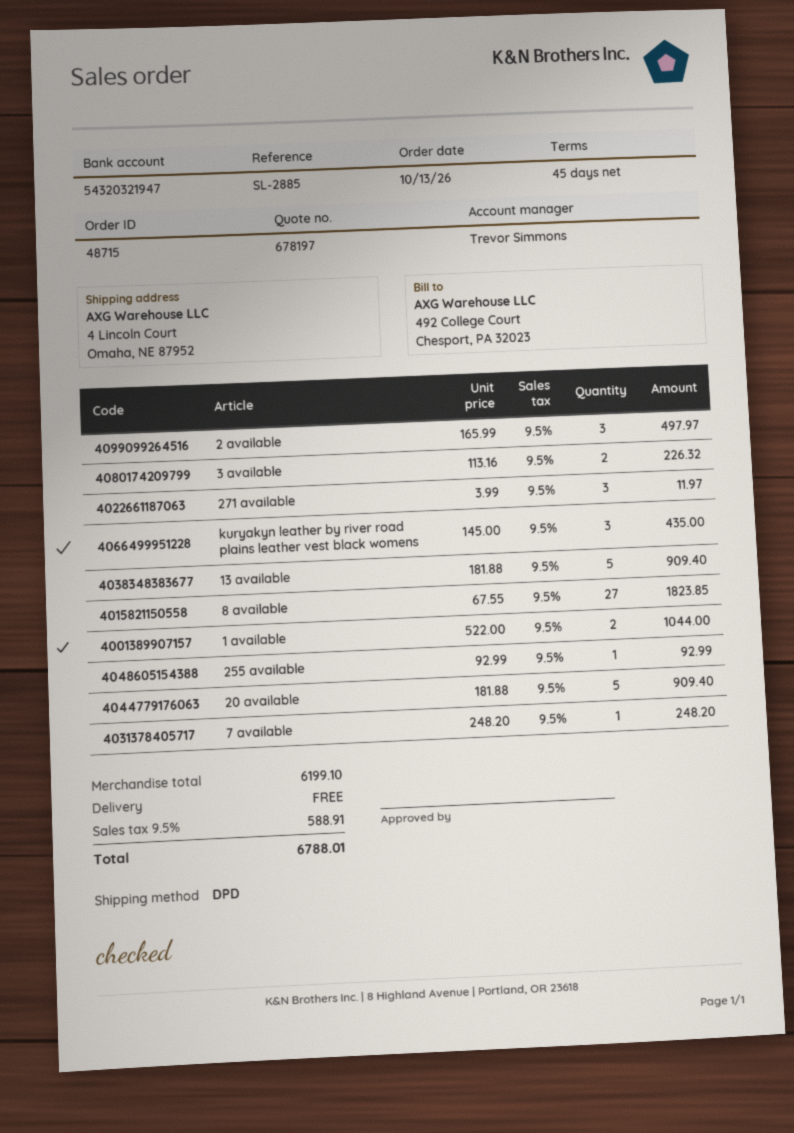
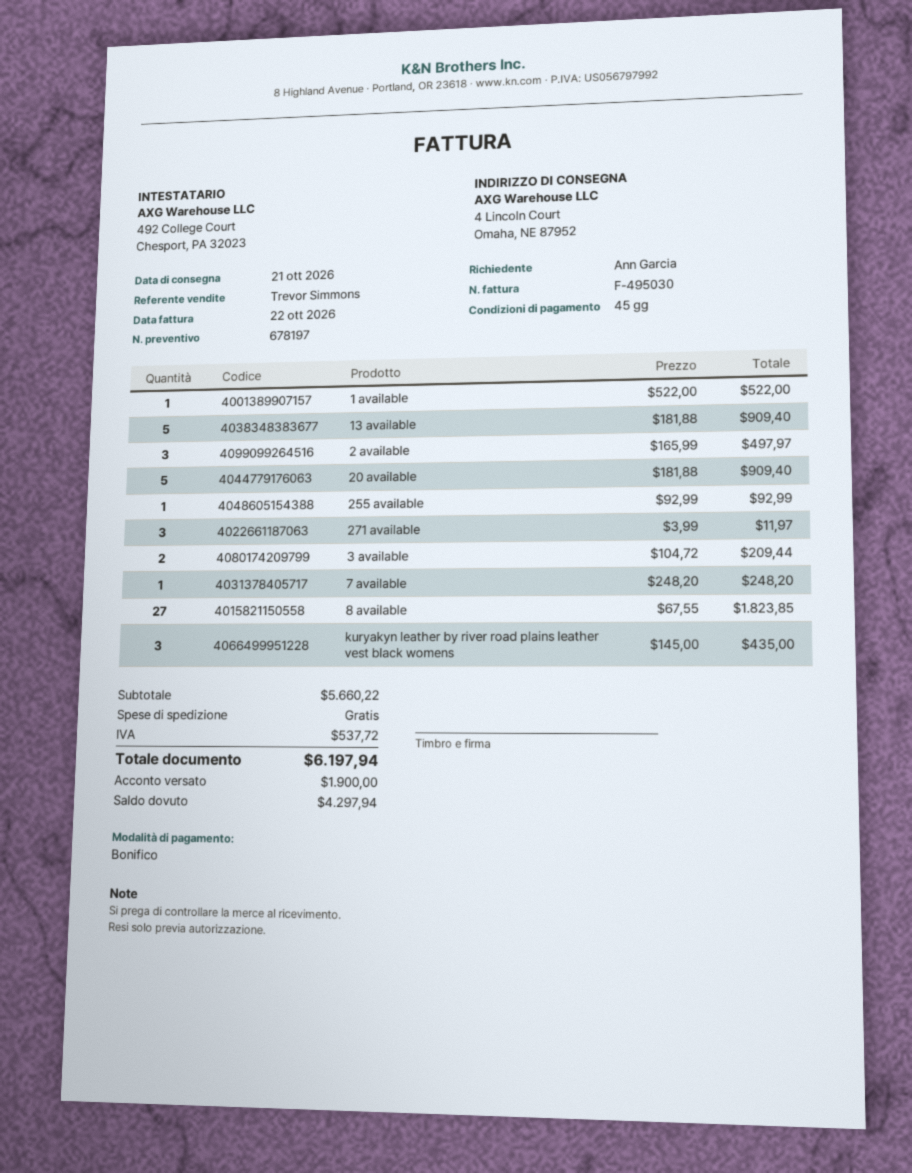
3 available: 2 x 113.16 = 226.32 -> 2 x 104.72 = 209.44
1 available: 2 x 522.00 = 1044.00 -> 1 x 522.00 = 522.00
subtotal: 6199.10 -> 5660.22
tax: 588.91 -> 537.72
total: 6788.01 -> 6197.94

